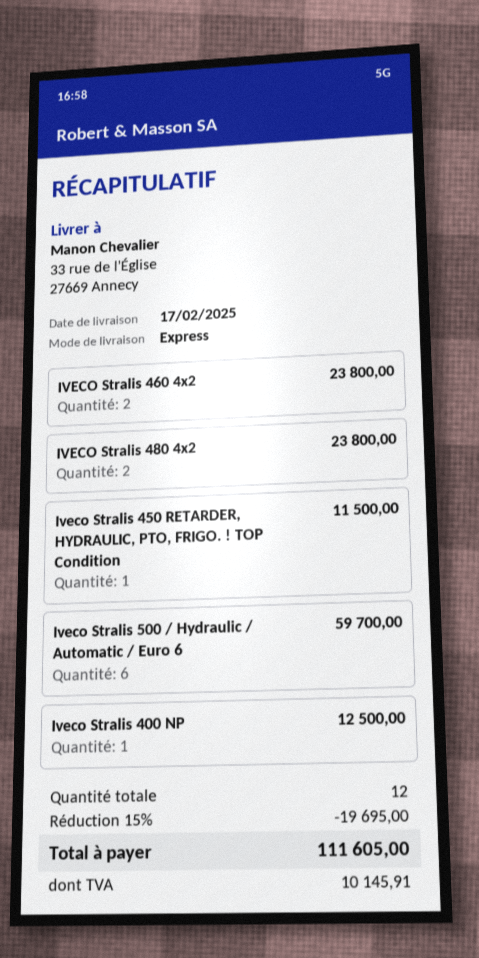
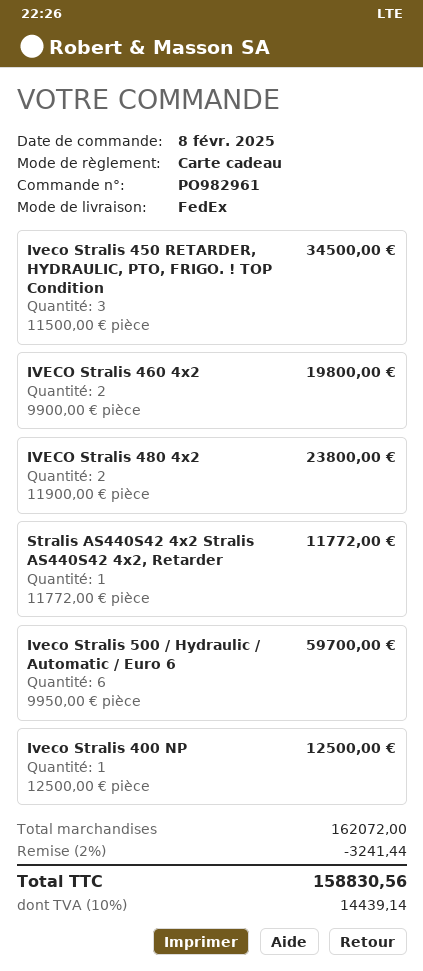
shipping method: express -> FedEx
IVECO Stralis 460 4x2: 2 for 23800.00 -> 2 for 19800.00
Iveco Stralis 450 RETARDER, HYDRAULIC, PTO, FRIGO. ! TOP Condition: 1 for 11500.00 -> 3 for 34500.00
Stralis AS440S42 4x2 Stralis AS440S42 4x2, Retarder: none -> 1 for 11772.00
discount: 15% = 19695.00 -> 2% = 3241.44
tax: 10145.91 -> 14439.14
total: 111605.00 -> 158830.56

